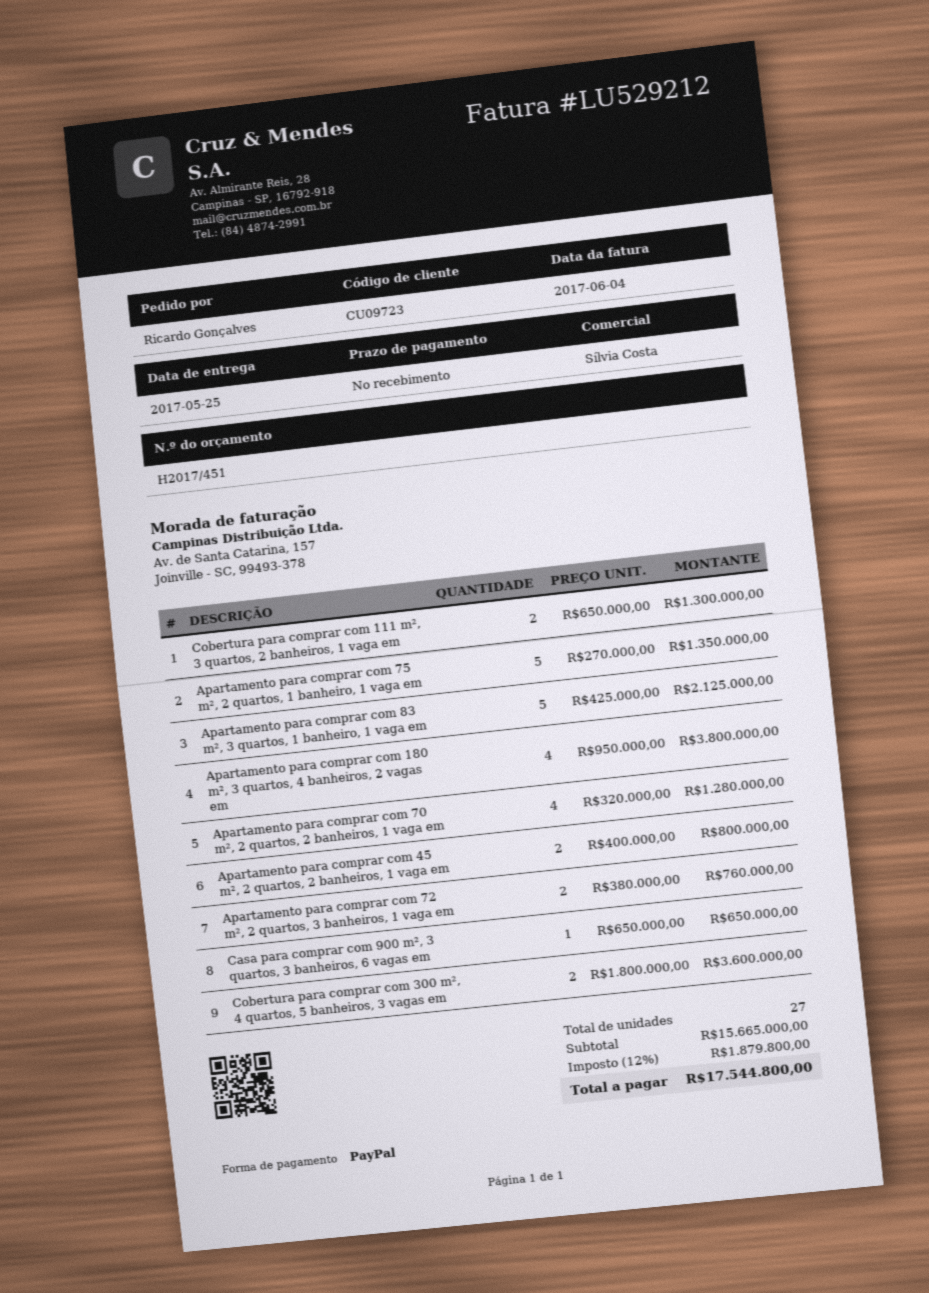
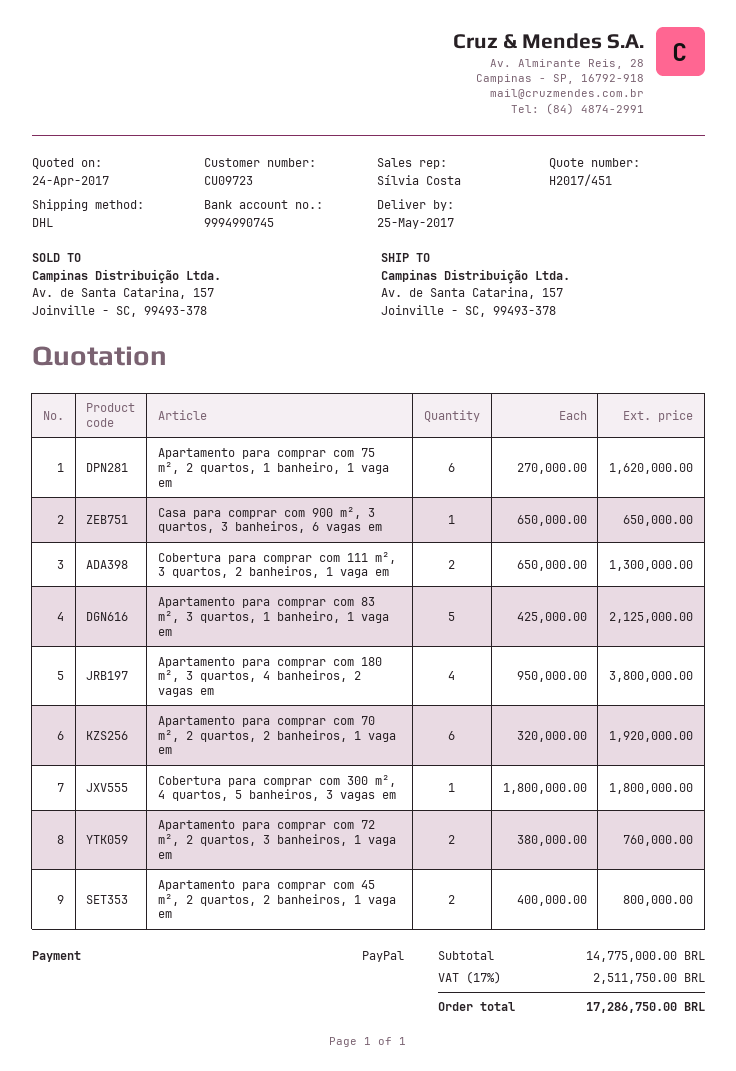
Apartamento para comprar com 75 m², 2 quartos, 1 banheiro, 1 vaga em: 5 x 270000.00 = 1350000.00 -> 6 x 270000.00 = 1620000.00
Apartamento para comprar com 70 m², 2 quartos, 2 banheiros, 1 vaga em: 4 x 320000.00 = 1280000.00 -> 6 x 320000.00 = 1920000.00
Cobertura para comprar com 300 m², 4 quartos, 5 banheiros, 3 vagas em: 2 x 1800000.00 = 3600000.00 -> 1 x 1800000.00 = 1800000.00
subtotal: 15665000.00 -> 14775000.00
tax: 12% = 1879800.00 -> 17% = 2511750.00
total: 17544800.00 -> 17286750.00

